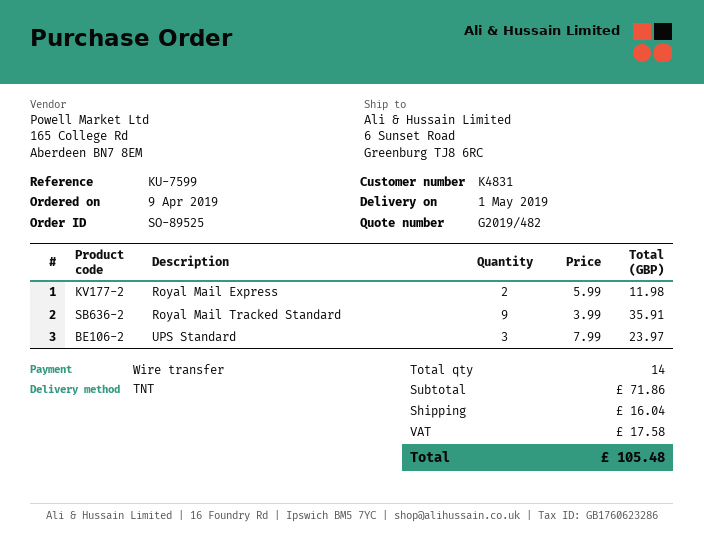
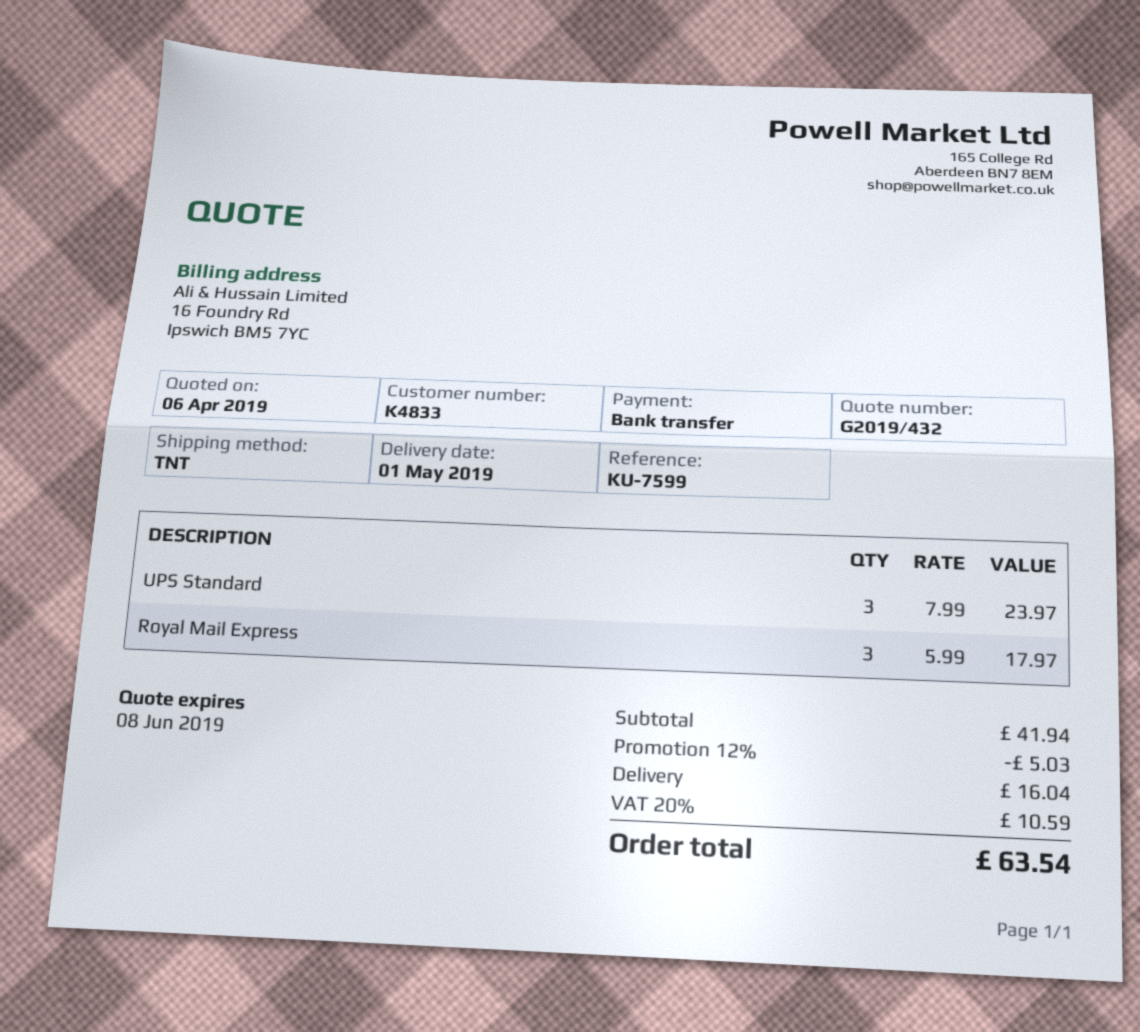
quote number: G2019/482 -> G2019/432
customer number: K4831 -> K4833
Royal Mail Express: 2 x 5.99 = 11.98 -> 3 x 5.99 = 17.97
Royal Mail Tracked Standard: 9 x 3.99 = 35.91 -> none
subtotal: 71.86 -> 41.94
discount: none -> 12% = 5.03
tax: 17.58 -> 10.59
total: 105.48 -> 63.54

